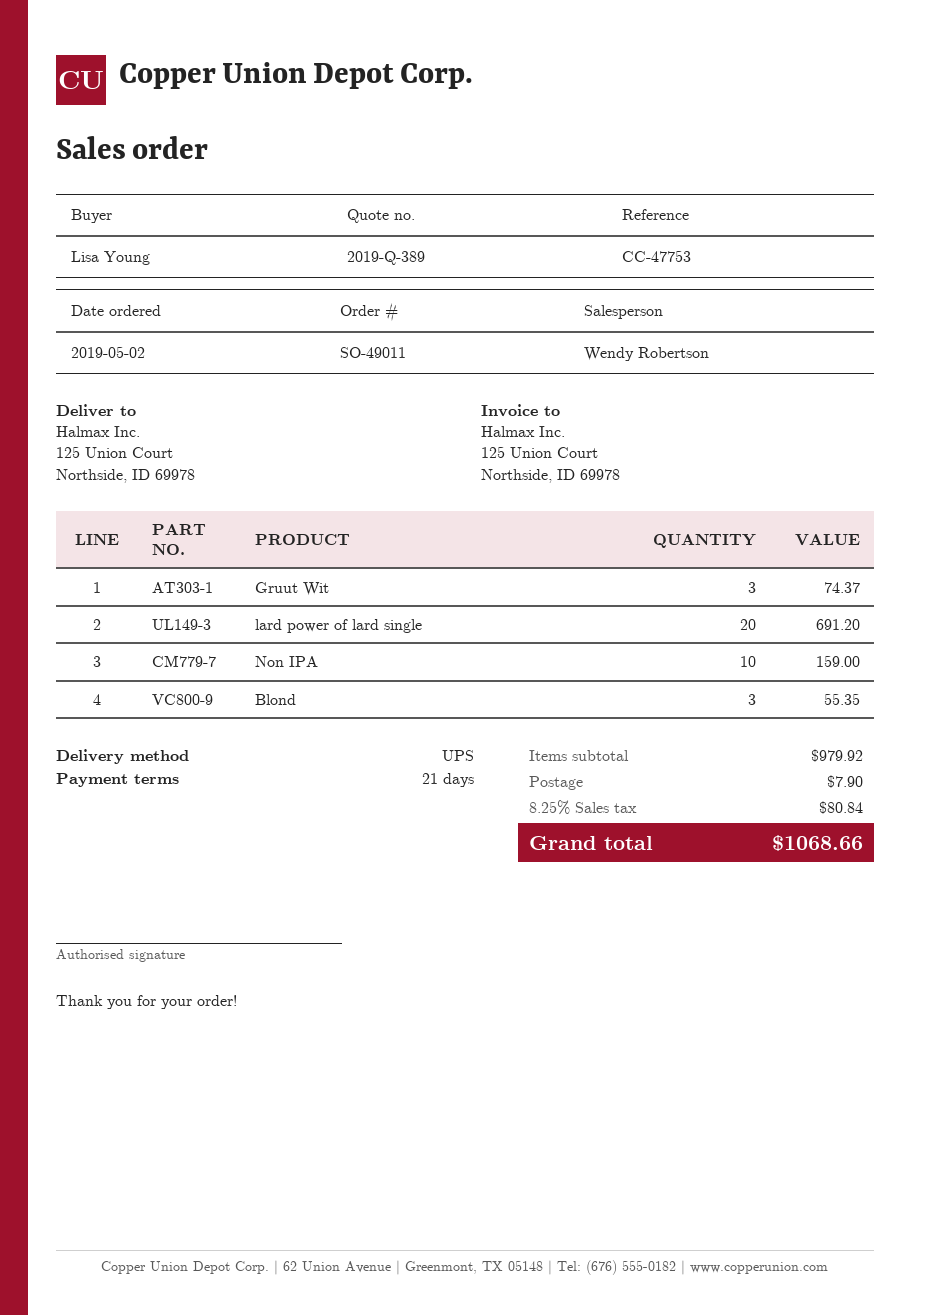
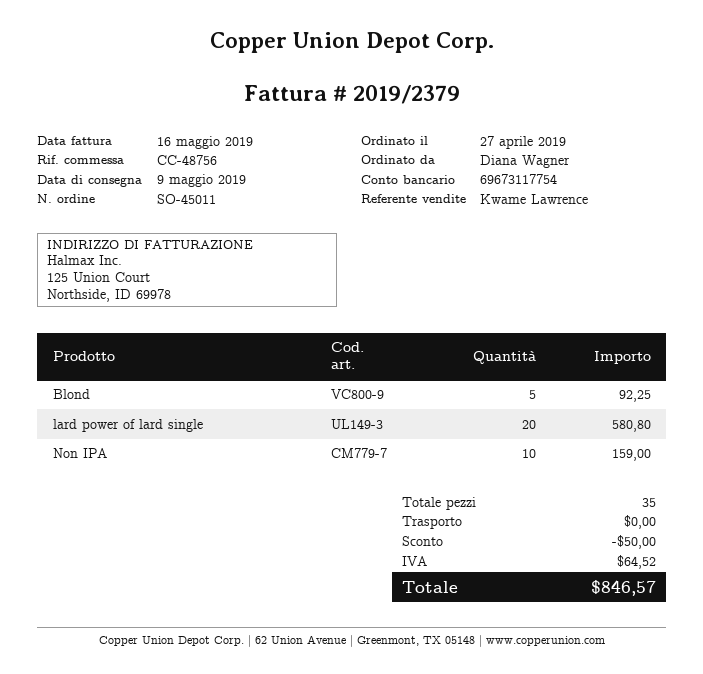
order number: SO-49011 -> SO-45011
order date: 2019-05-02 -> 2019-04-27
reference: CC-47753 -> CC-48756
ordered by: Lisa Young -> Diana Wagner
sales rep: Wendy Robertson -> Kwame Lawrence
Gruut Wit: 3 for 74.37 -> none
lard power of lard single: 20 for 691.20 -> 20 for 580.80
Blond: 3 for 55.35 -> 5 for 92.25
discount: none -> 50.00
shipping: 7.90 -> 0.00
tax: 80.84 -> 64.52
total: 1068.66 -> 846.57

